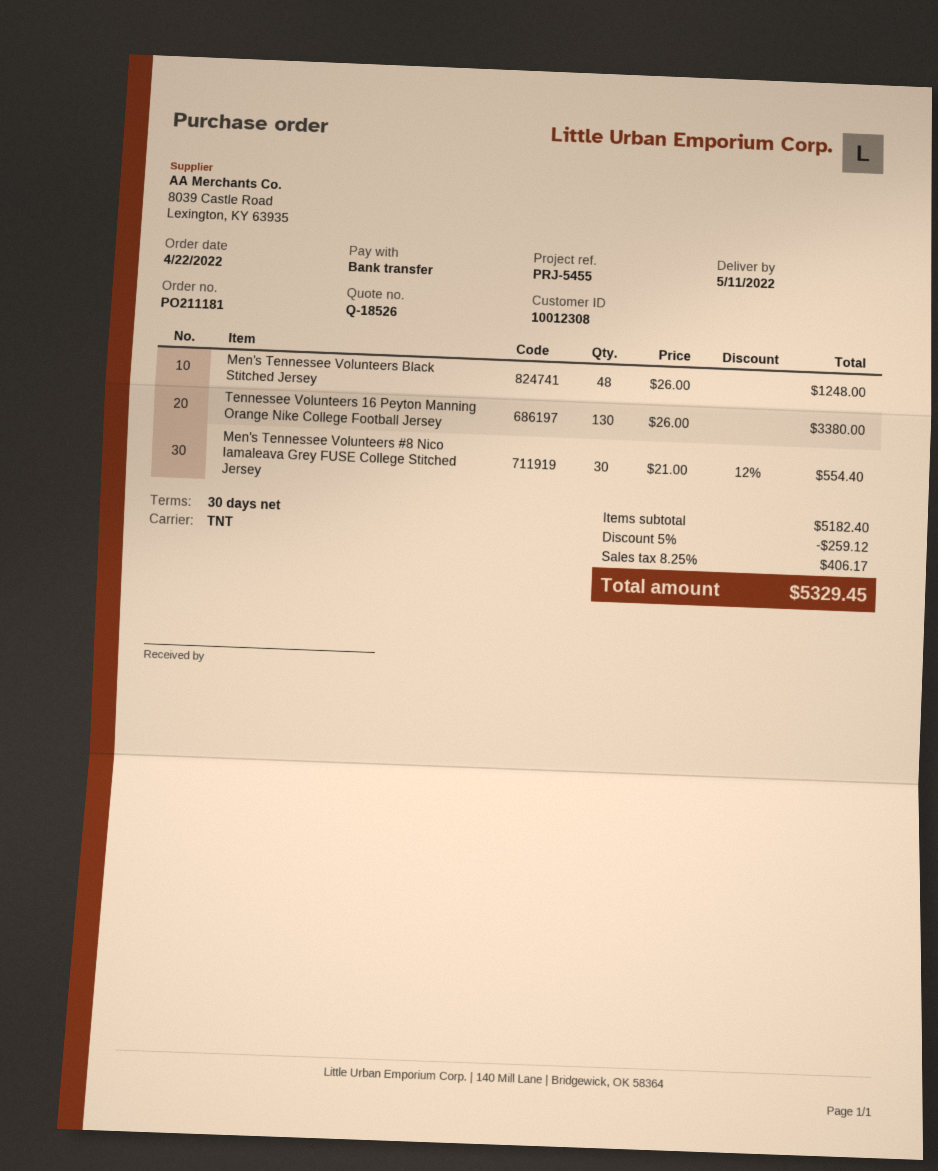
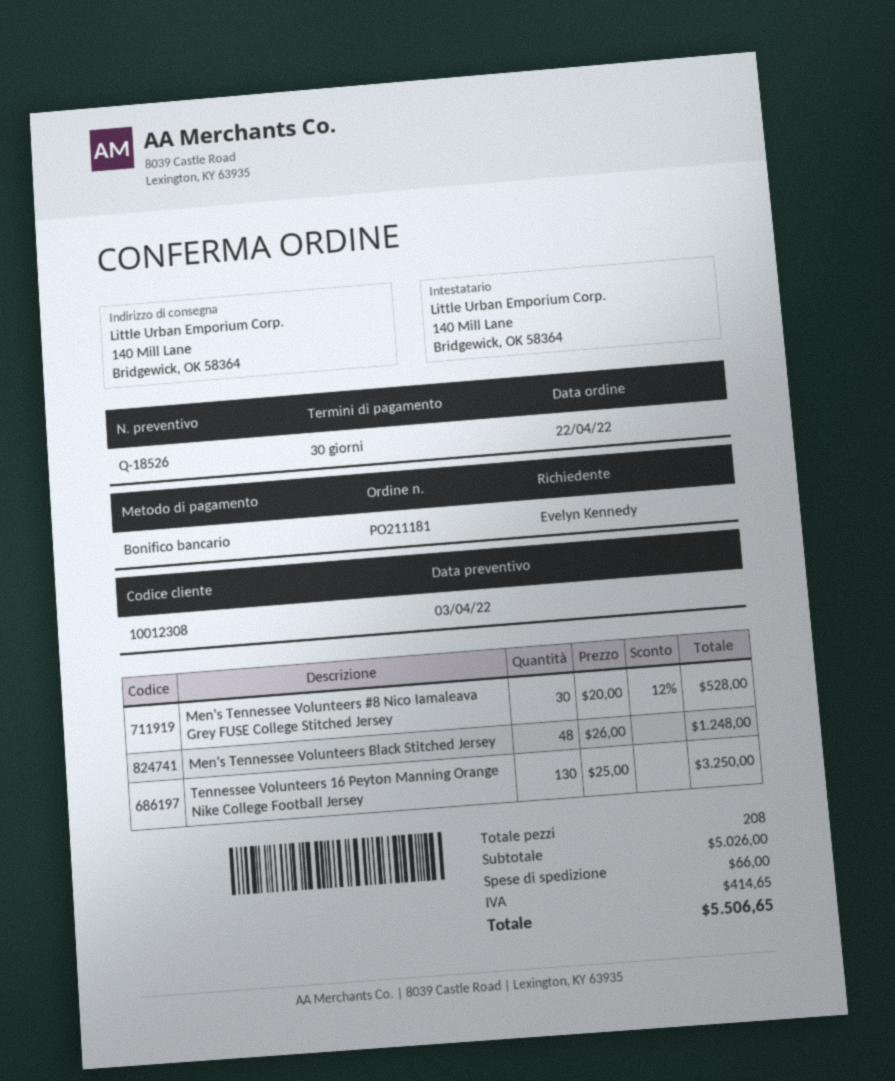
Tennessee Volunteers 16 Peyton Manning Orange Nike College Football Jersey: 130 x 26.00 = 3380.00 -> 130 x 25.00 = 3250.00
Men's Tennessee Volunteers #8 Nico Iamaleava Grey FUSE College Stitched Jersey: 30 x 21.00 - 12% = 554.40 -> 30 x 20.00 - 12% = 528.00
subtotal: 5182.40 -> 5026.00
discount: 5% = 259.12 -> none
shipping: none -> 66.00
tax: 406.17 -> 414.65
total: 5329.45 -> 5506.65

